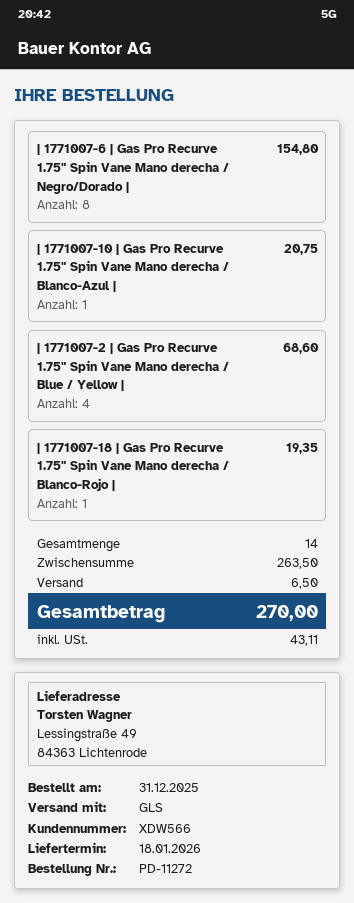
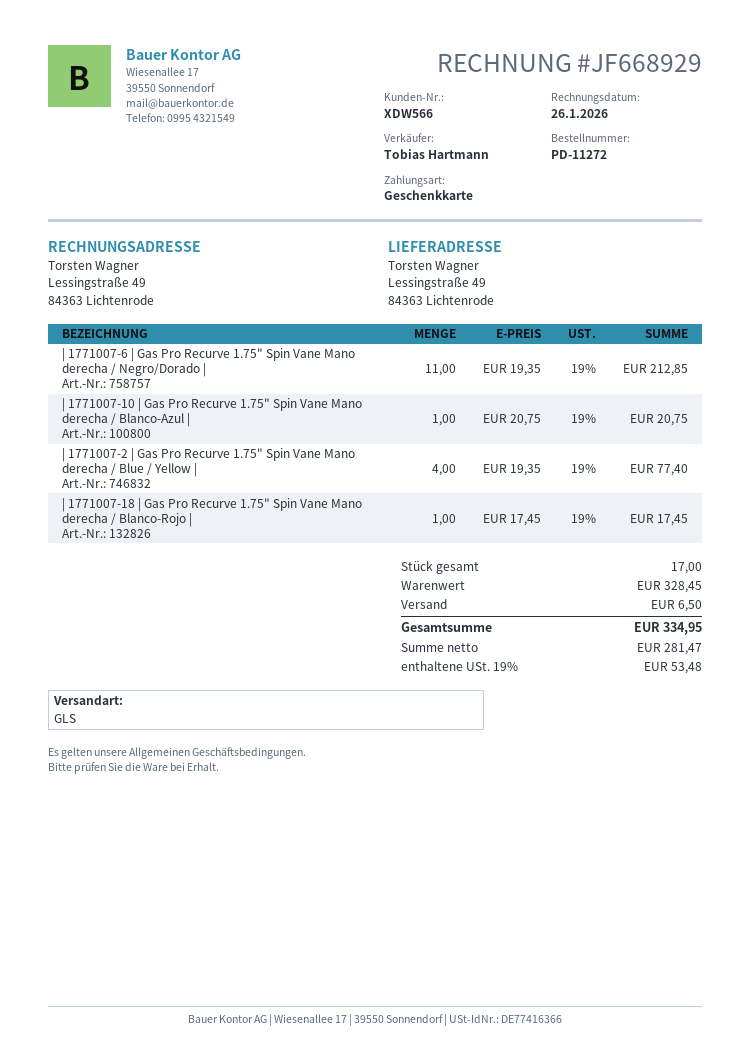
| 1771007-6 | Gas Pro Recurve 1.75" Spin Vane Mano derecha / Negro/Dorado |: 8 for 154.80 -> 11 for 212.85
| 1771007-2 | Gas Pro Recurve 1.75" Spin Vane Mano derecha / Blue / Yellow |: 4 for 68.60 -> 4 for 77.40
| 1771007-18 | Gas Pro Recurve 1.75" Spin Vane Mano derecha / Blanco-Rojo |: 1 for 19.35 -> 1 for 17.45
total quantity: 14 -> 17
subtotal: 263.50 -> 328.45
tax: 43.11 -> 53.48
total: 270.00 -> 334.95

